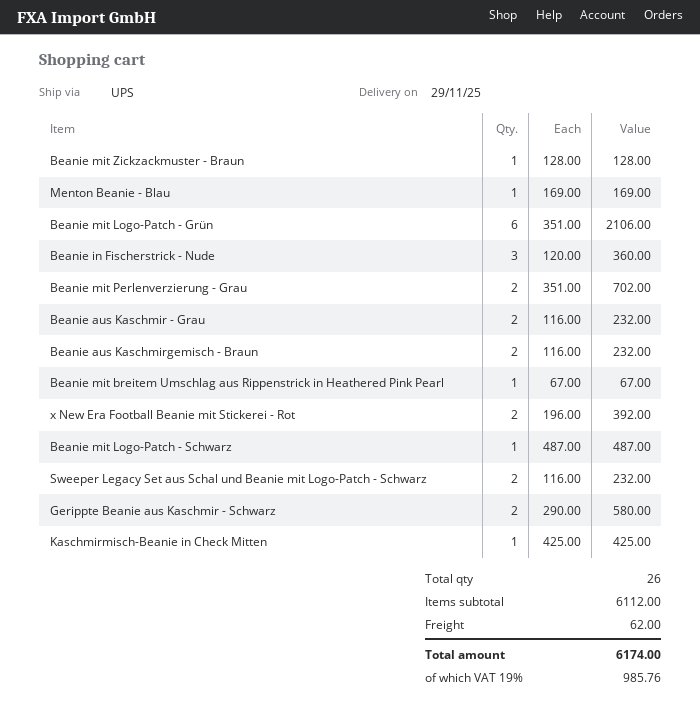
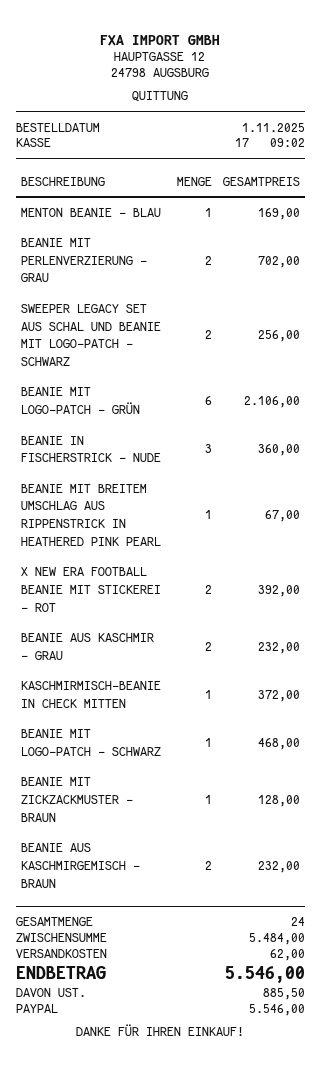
Beanie mit Logo-Patch - Schwarz: 1 for 487.00 -> 1 for 468.00
Sweeper Legacy Set aus Schal und Beanie mit Logo-Patch - Schwarz: 2 for 232.00 -> 2 for 256.00
Gerippte Beanie aus Kaschmir - Schwarz: 2 for 580.00 -> none
Kaschmirmisch-Beanie in Check Mitten: 1 for 425.00 -> 1 for 372.00
total quantity: 26 -> 24
subtotal: 6112.00 -> 5484.00
tax: 985.76 -> 885.50
total: 6174.00 -> 5546.00

